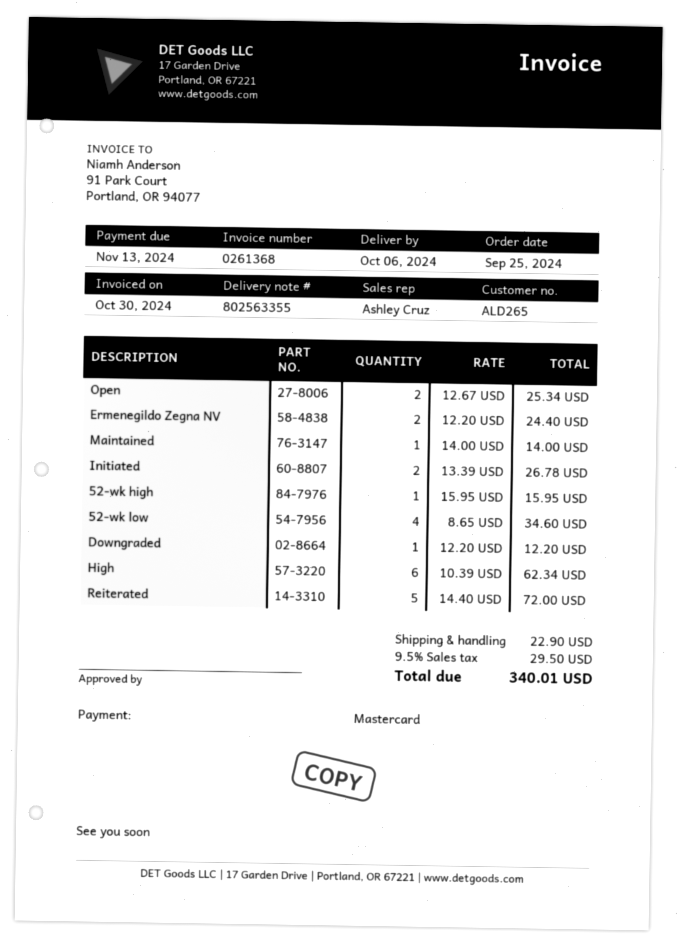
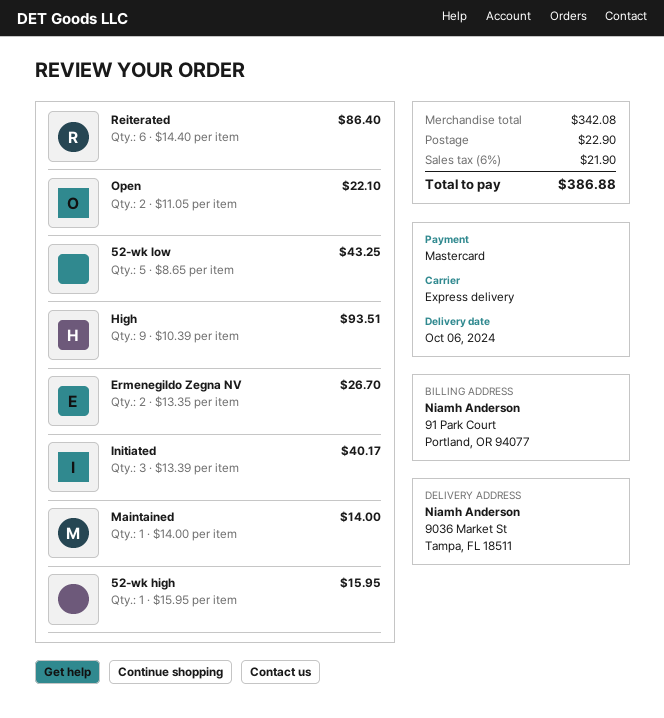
Open: 2 x 12.67 = 25.34 -> 2 x 11.05 = 22.10
Ermenegildo Zegna NV: 2 x 12.20 = 24.40 -> 2 x 13.35 = 26.70
Initiated: 2 x 13.39 = 26.78 -> 3 x 13.39 = 40.17
52-wk low: 4 x 8.65 = 34.60 -> 5 x 8.65 = 43.25
Downgraded: 1 x 12.20 = 12.20 -> none
High: 6 x 10.39 = 62.34 -> 9 x 10.39 = 93.51
Reiterated: 5 x 14.40 = 72.00 -> 6 x 14.40 = 86.40
tax: 9.5% = 29.50 -> 6% = 21.90
total: 340.01 -> 386.88

